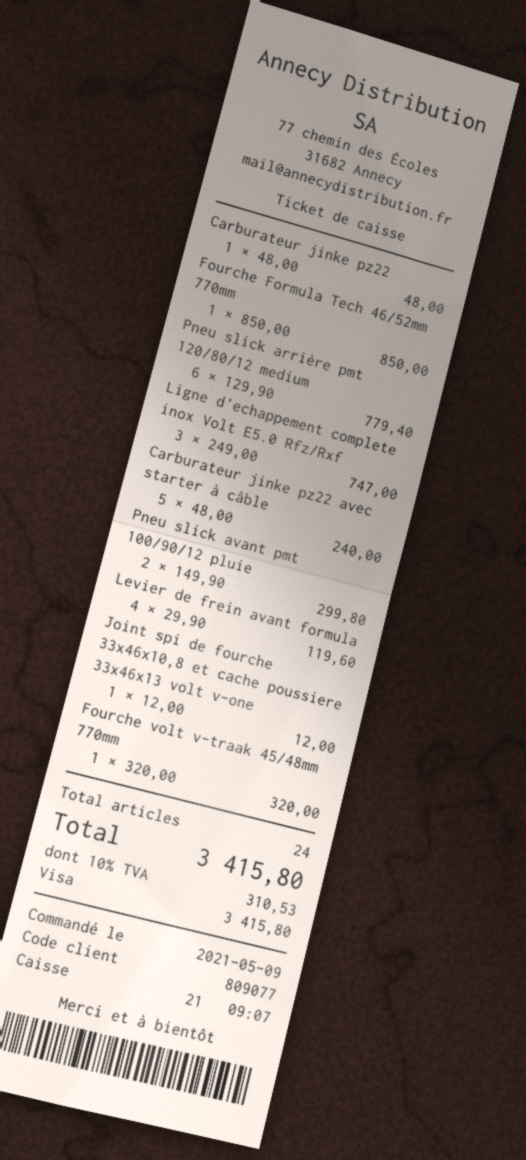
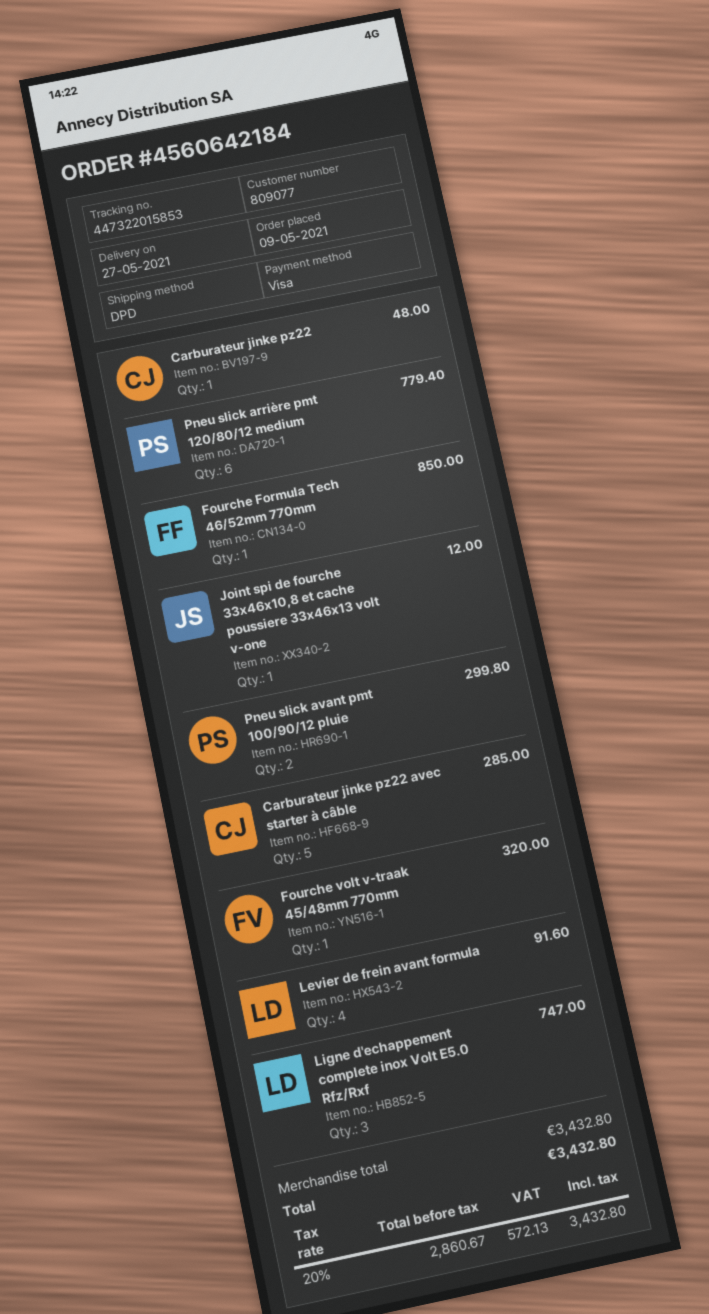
Carburateur jinke pz22 avec starter à câble: 5 for 240.00 -> 5 for 285.00
Levier de frein avant formula: 4 for 119.60 -> 4 for 91.60
tax: 10% = 310.53 -> 20% = 572.13
total: 3415.80 -> 3432.80

